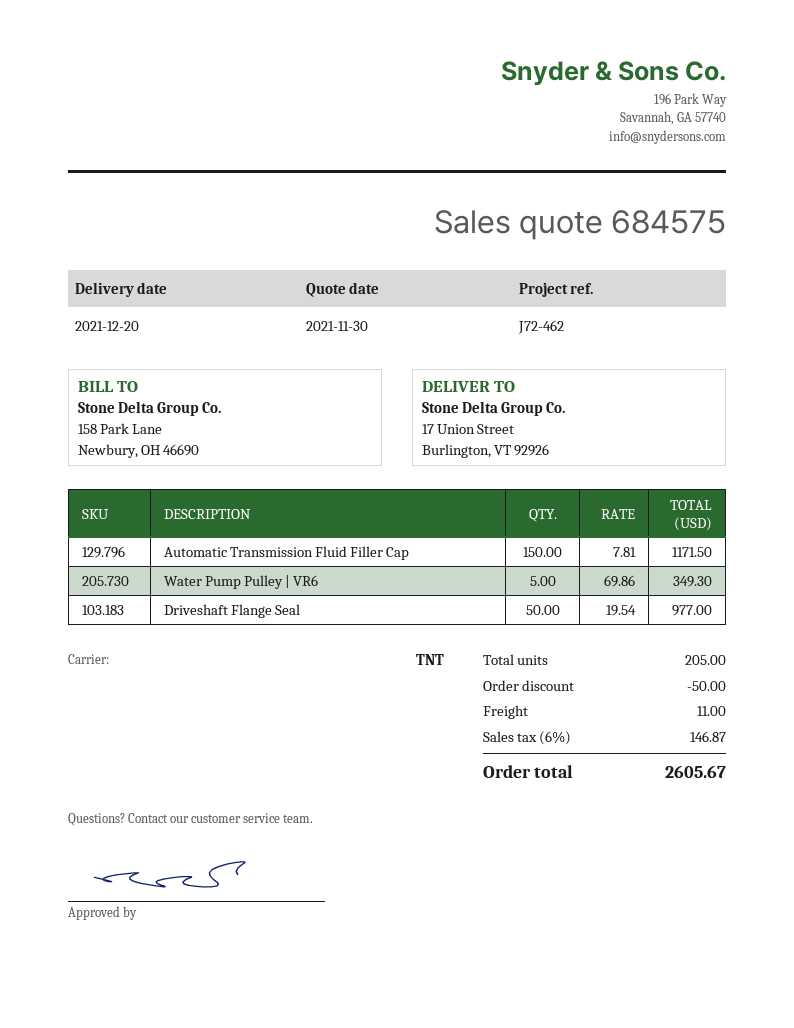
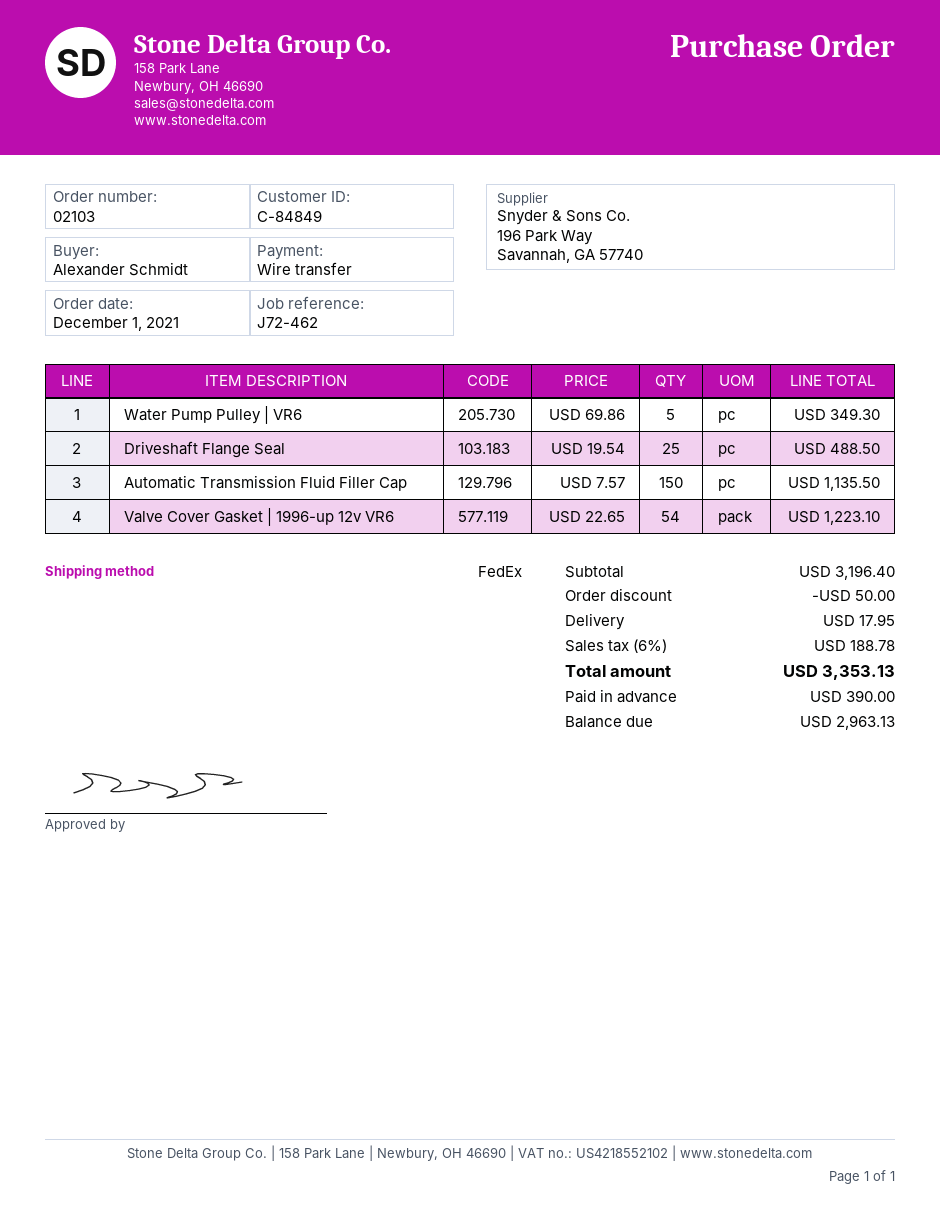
shipping method: TNT -> FedEx
Automatic Transmission Fluid Filler Cap: 150 x 7.81 = 1171.50 -> 150 x 7.57 = 1135.50
Driveshaft Flange Seal: 50 x 19.54 = 977.00 -> 25 x 19.54 = 488.50
Valve Cover Gasket | 1996-up 12v VR6: none -> 54 x 22.65 = 1223.10
shipping: 11.00 -> 17.95
tax: 6% = 146.87 -> 6% = 188.78
total: 2605.67 -> 3353.13

